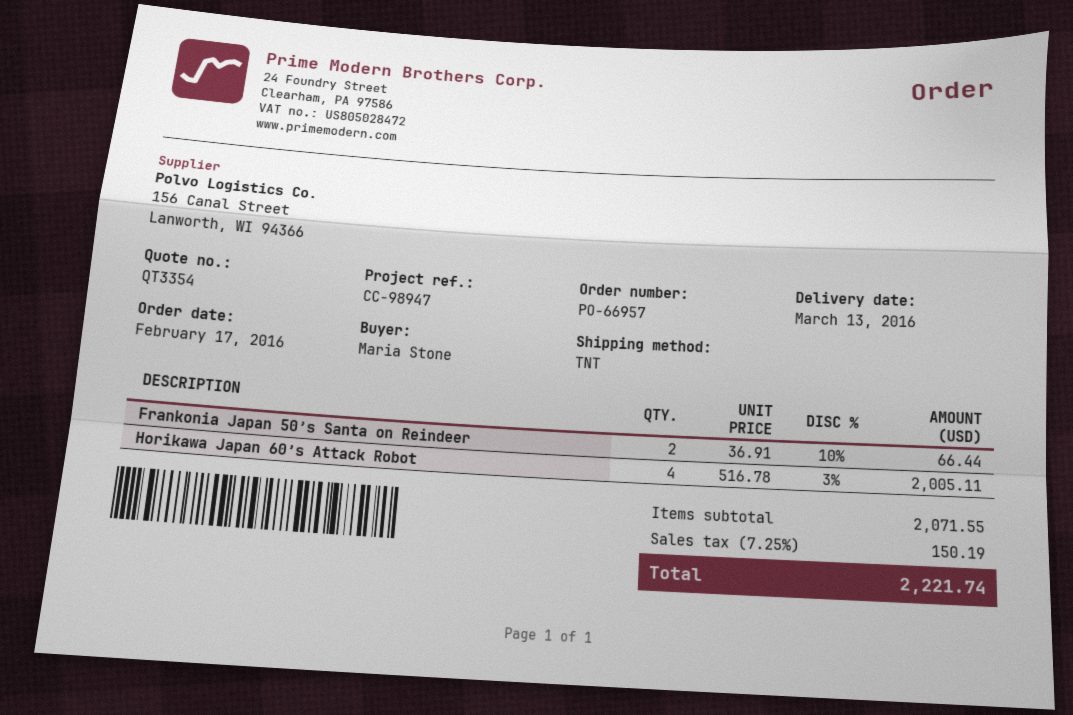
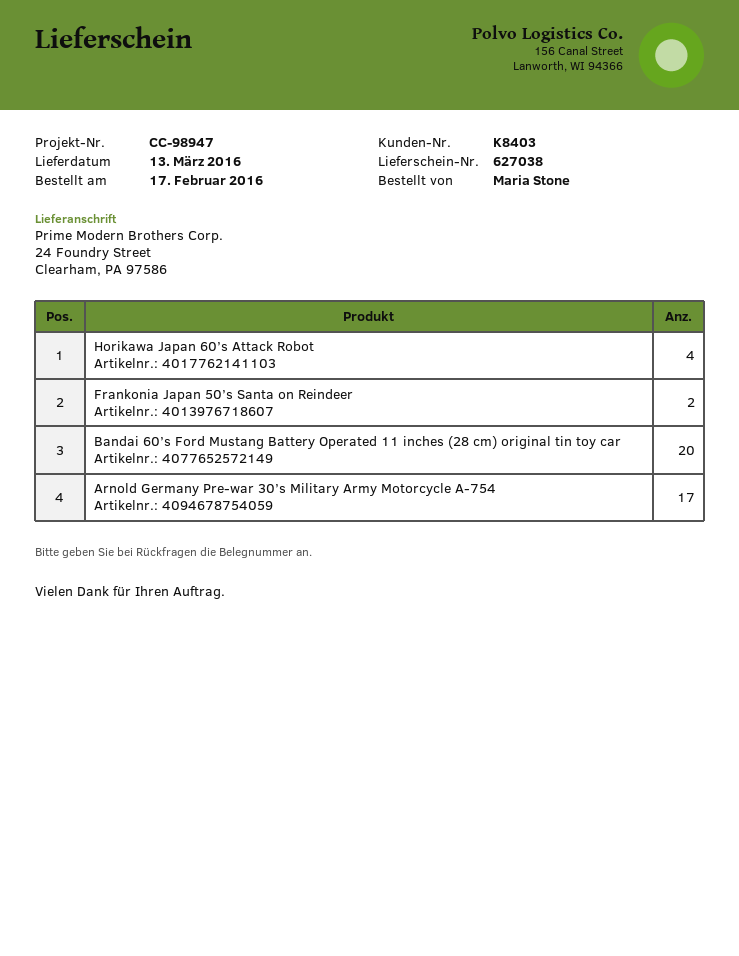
Bandai 60’s Ford Mustang Battery Operated 11 inches (28 cm) original tin toy car: none -> 20
Arnold Germany Pre-war 30’s Military Army Motorcycle A-754: none -> 17

